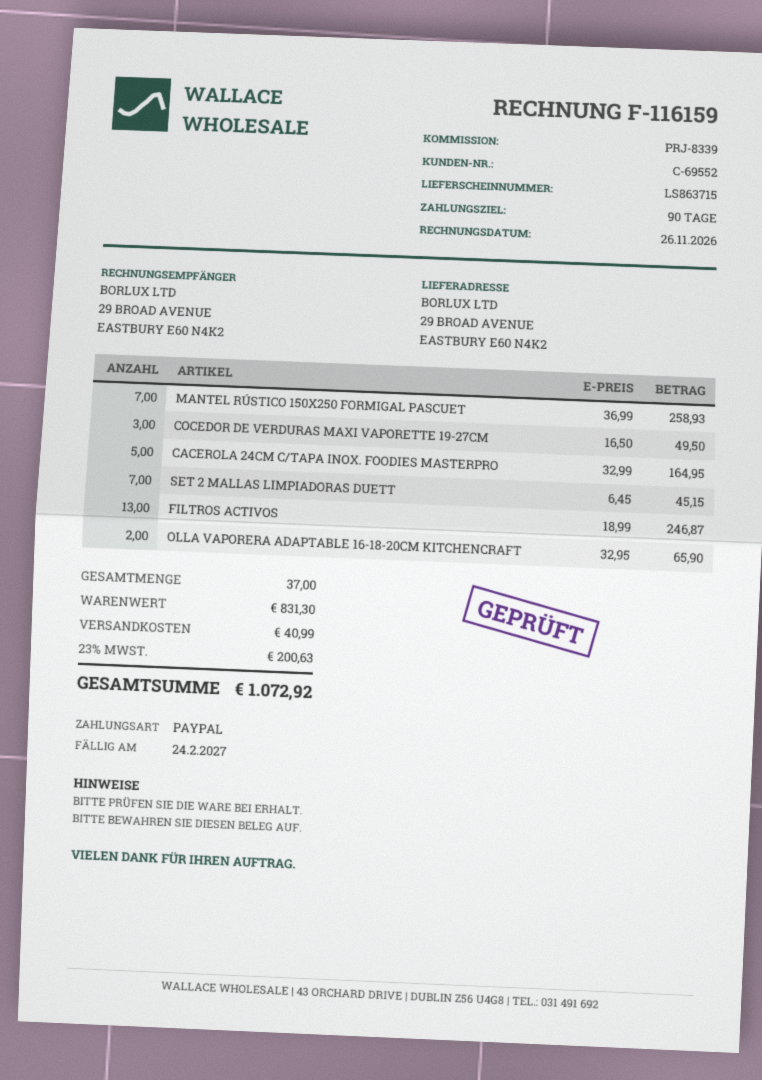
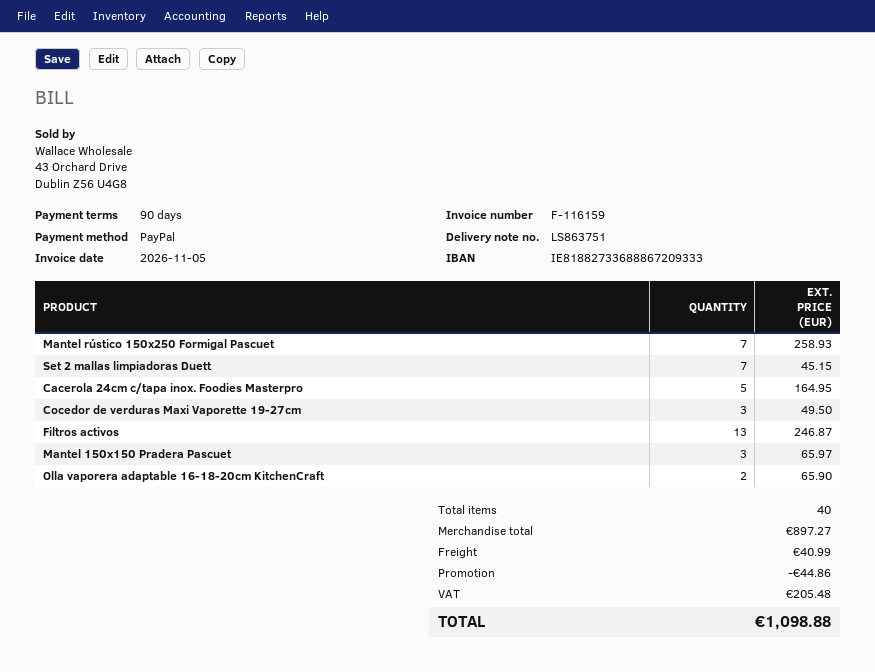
delivery note number: LS863715 -> LS863751
invoice date: 2026-11-26 -> 2026-11-05
Mantel 150x150 Pradera Pascuet: none -> 3 for 65.97
total quantity: 37 -> 40
subtotal: 831.30 -> 897.27
discount: none -> 44.86
tax: 200.63 -> 205.48
total: 1072.92 -> 1098.88

